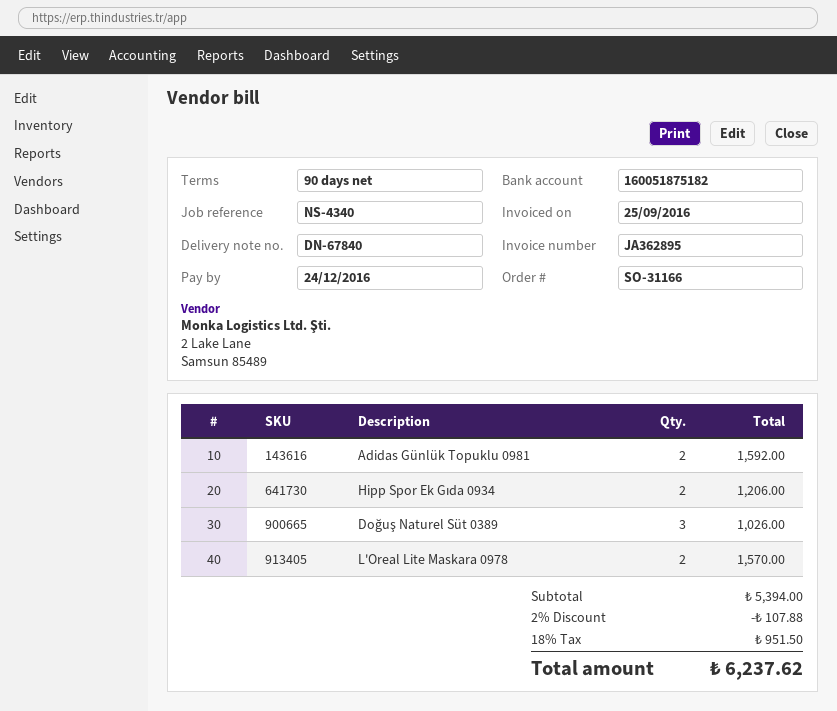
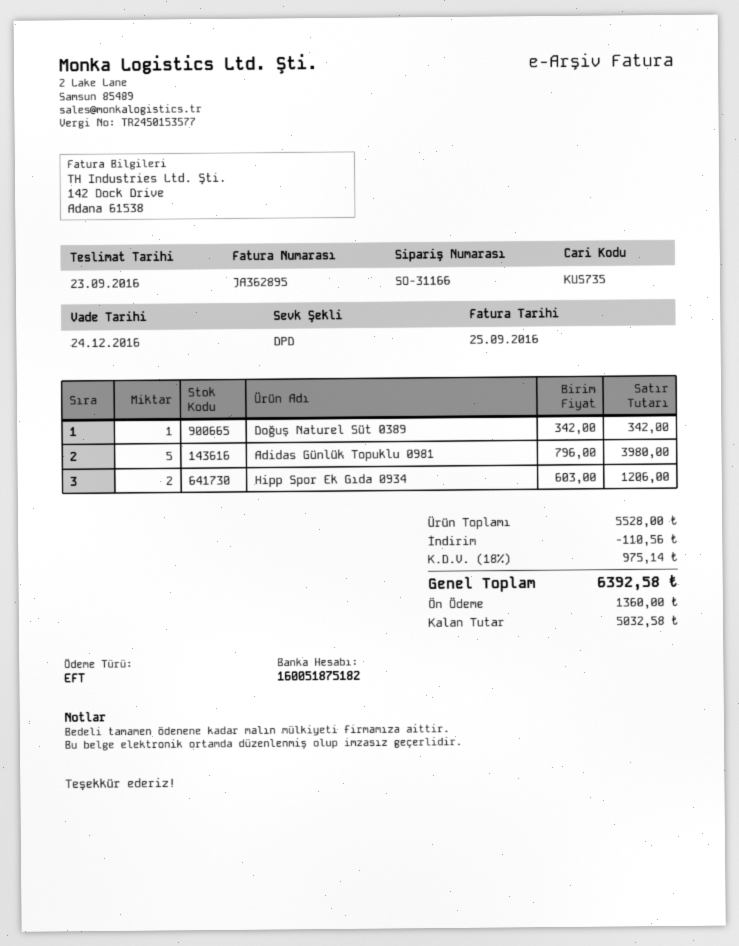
Adidas Günlük Topuklu 0981: 2 for 1592.00 -> 5 for 3980.00
Doğuş Naturel Süt 0389: 3 for 1026.00 -> 1 for 342.00
L'Oreal Lite Maskara 0978: 2 for 1570.00 -> none
subtotal: 5394.00 -> 5528.00
discount: 107.88 -> 110.56
tax: 18% = 951.50 -> 18% = 975.14
total: 6237.62 -> 6392.58

